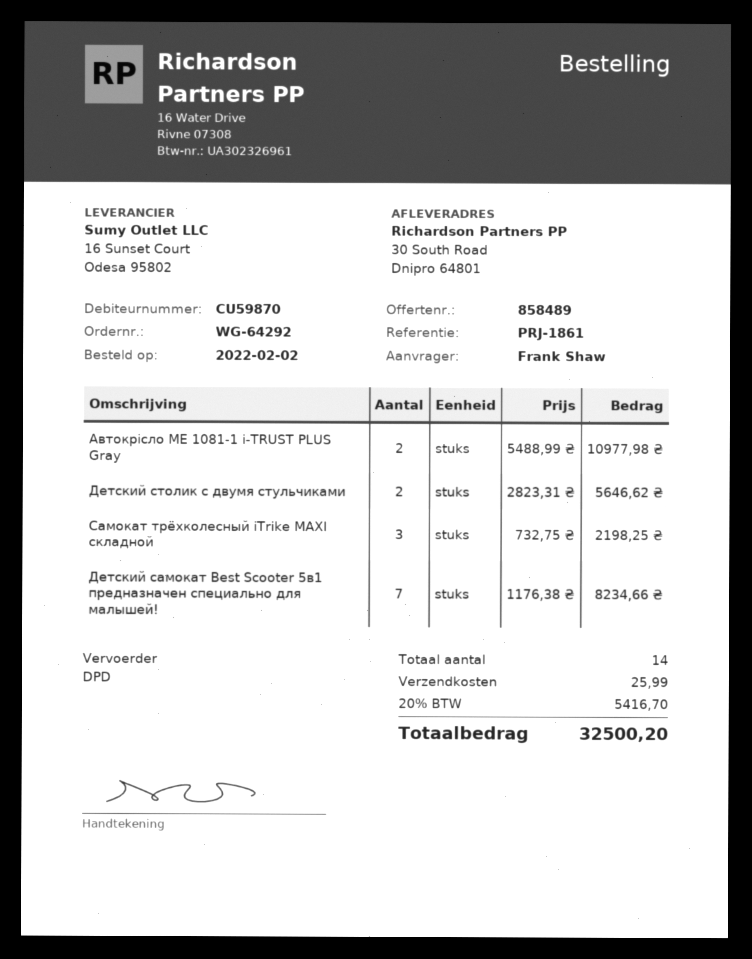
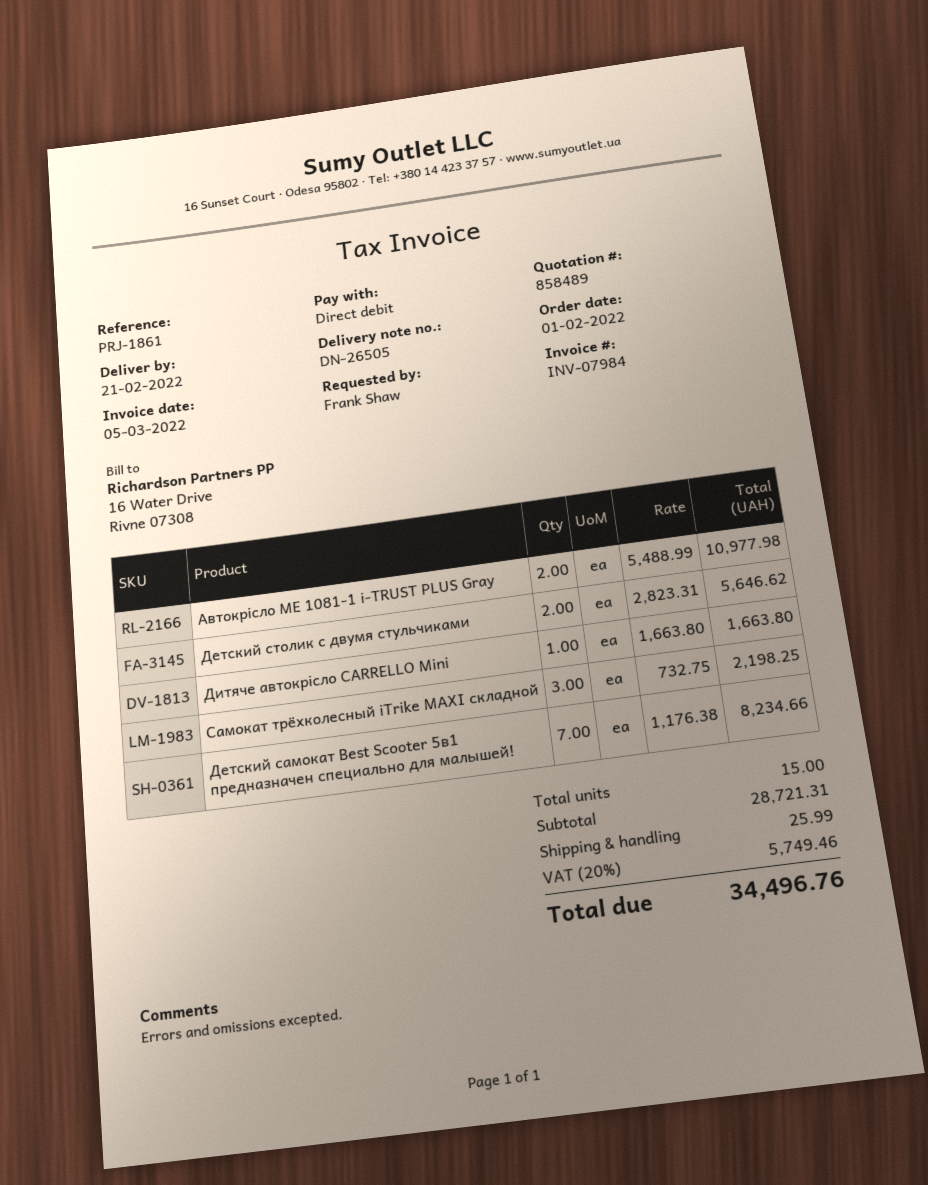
order date: 2022-02-02 -> 2022-02-01
Дитяче автокрісло CARRELLO Mini: none -> 1 x 1663.80 = 1663.80
total quantity: 14 -> 15
tax: 20% = 5416.70 -> 20% = 5749.46
total: 32500.20 -> 34496.76

